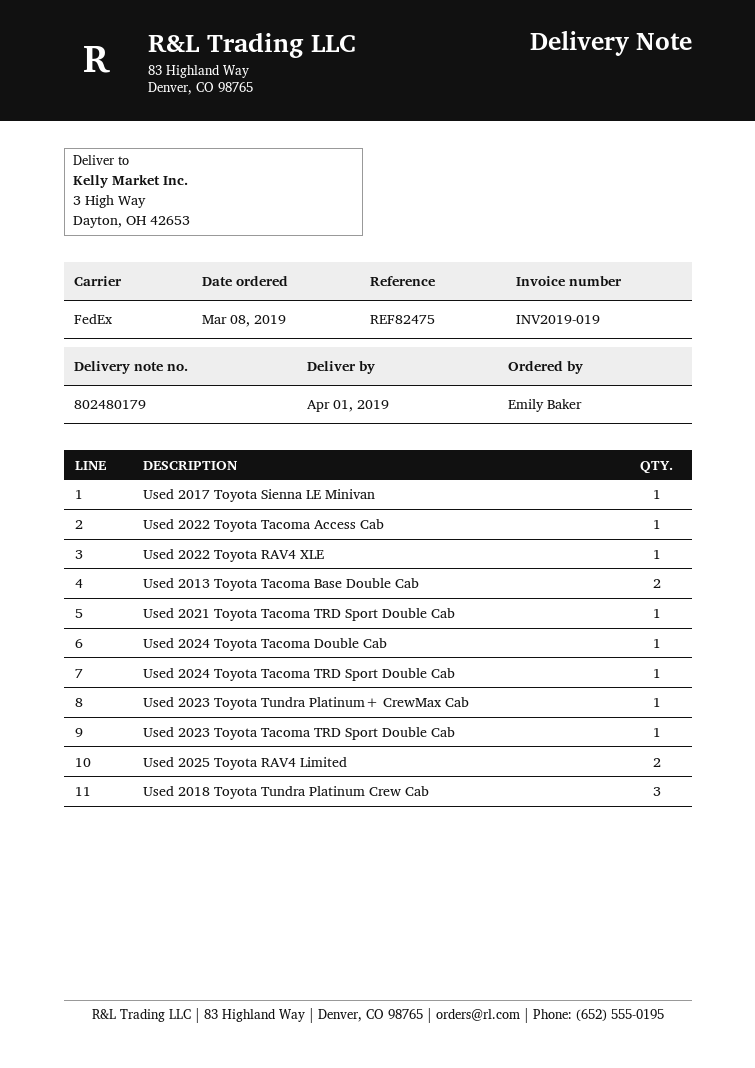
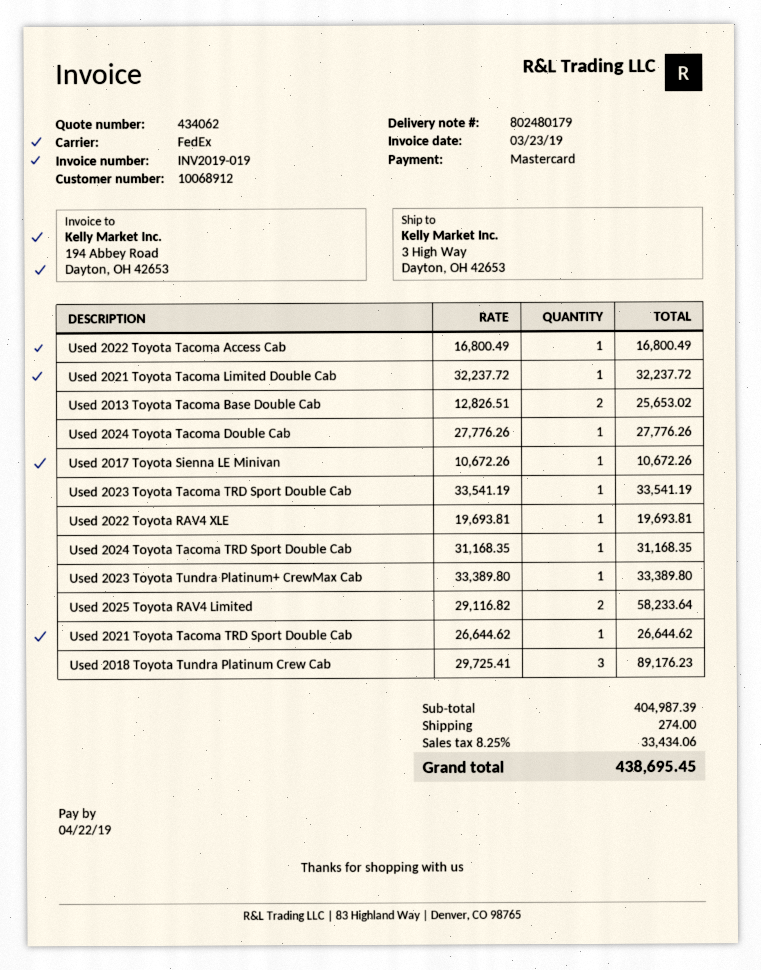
Used 2021 Toyota Tacoma Limited Double Cab: none -> 1

